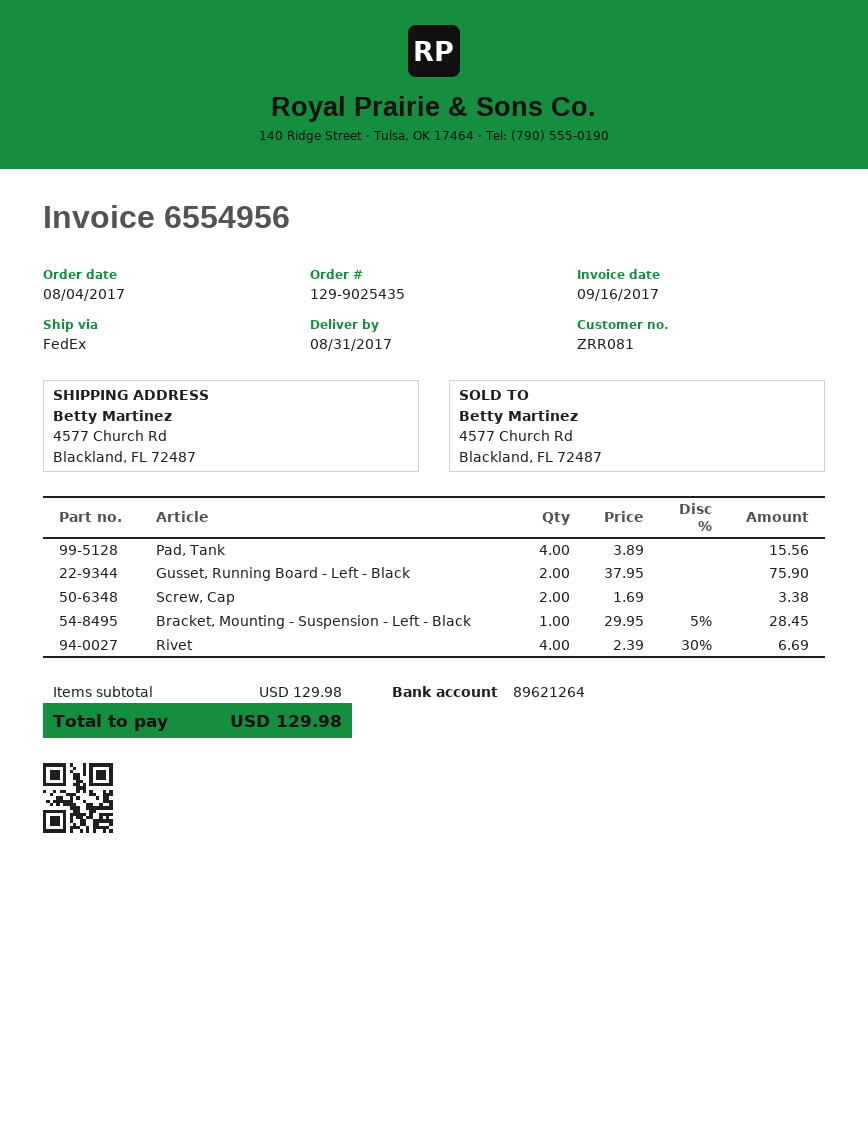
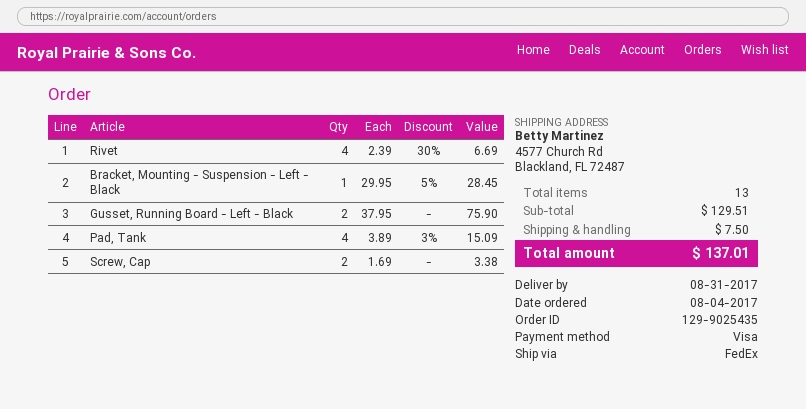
Pad, Tank: 4 x 3.89 = 15.56 -> 4 x 3.89 - 3% = 15.09
subtotal: 129.98 -> 129.51
shipping: none -> 7.50
total: 129.98 -> 137.01

